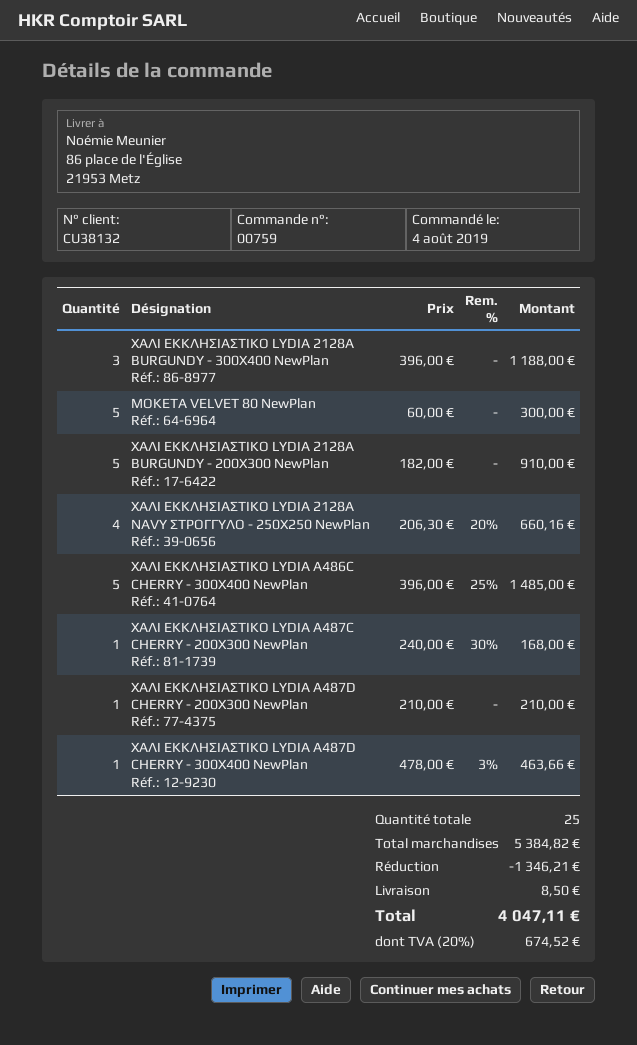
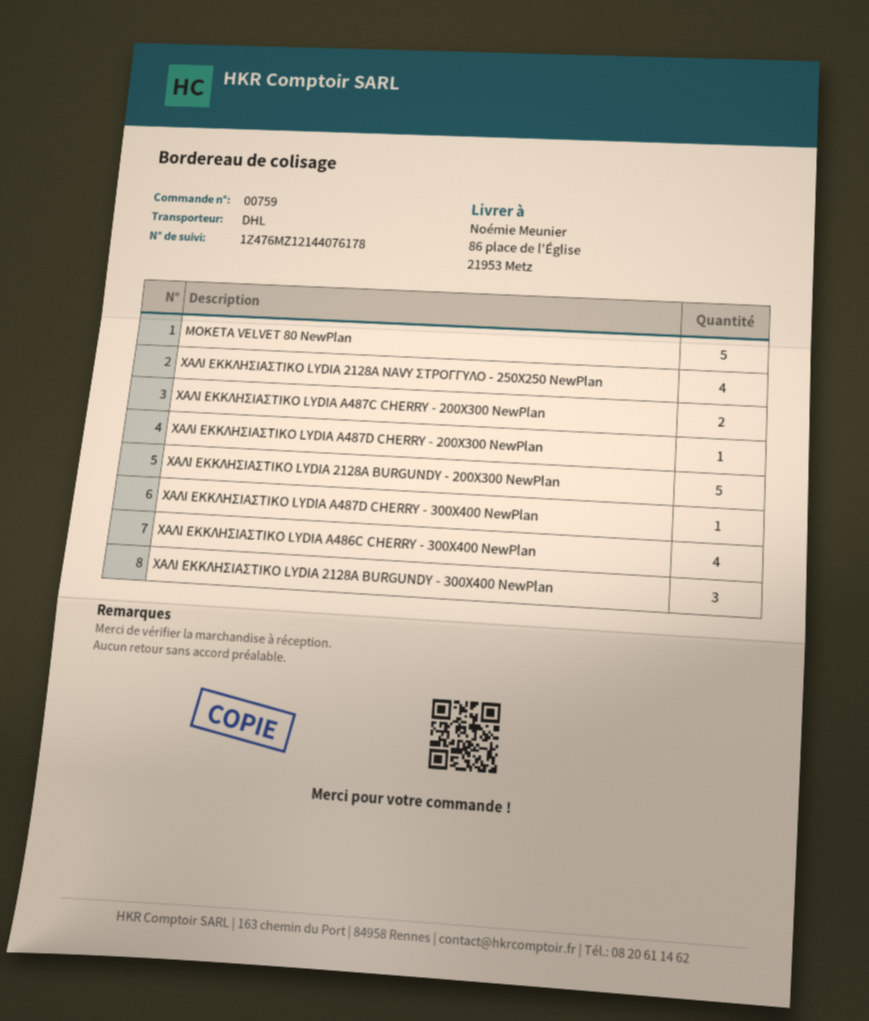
ΧΑΛΙ ΕΚΚΛΗΣΙΑΣΤΙΚΟ LYDIA A486C CHERRY - 300X400 NewPlan: 5 -> 4
ΧΑΛΙ ΕΚΚΛΗΣΙΑΣΤΙΚΟ LYDIA A487C CHERRY - 200X300 NewPlan: 1 -> 2

